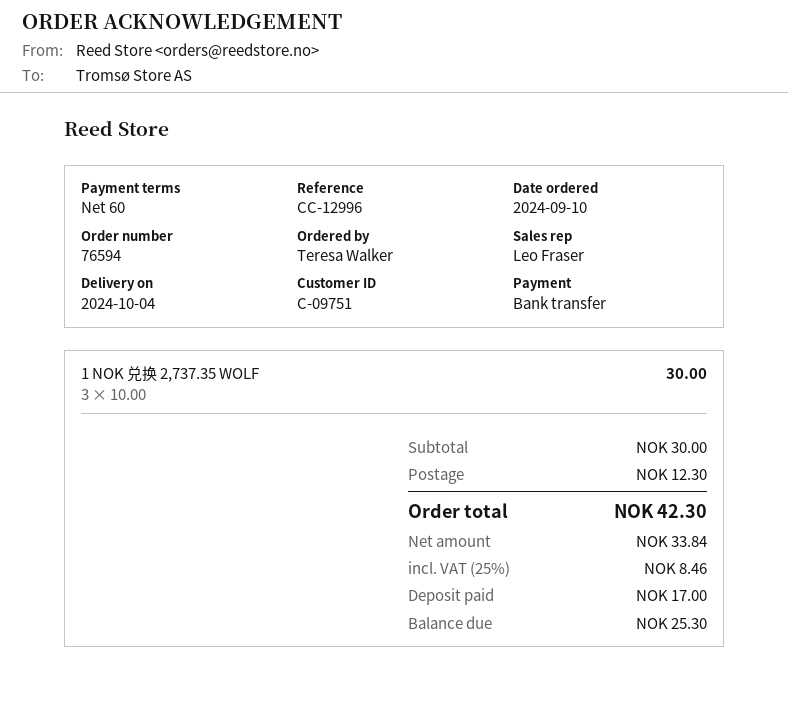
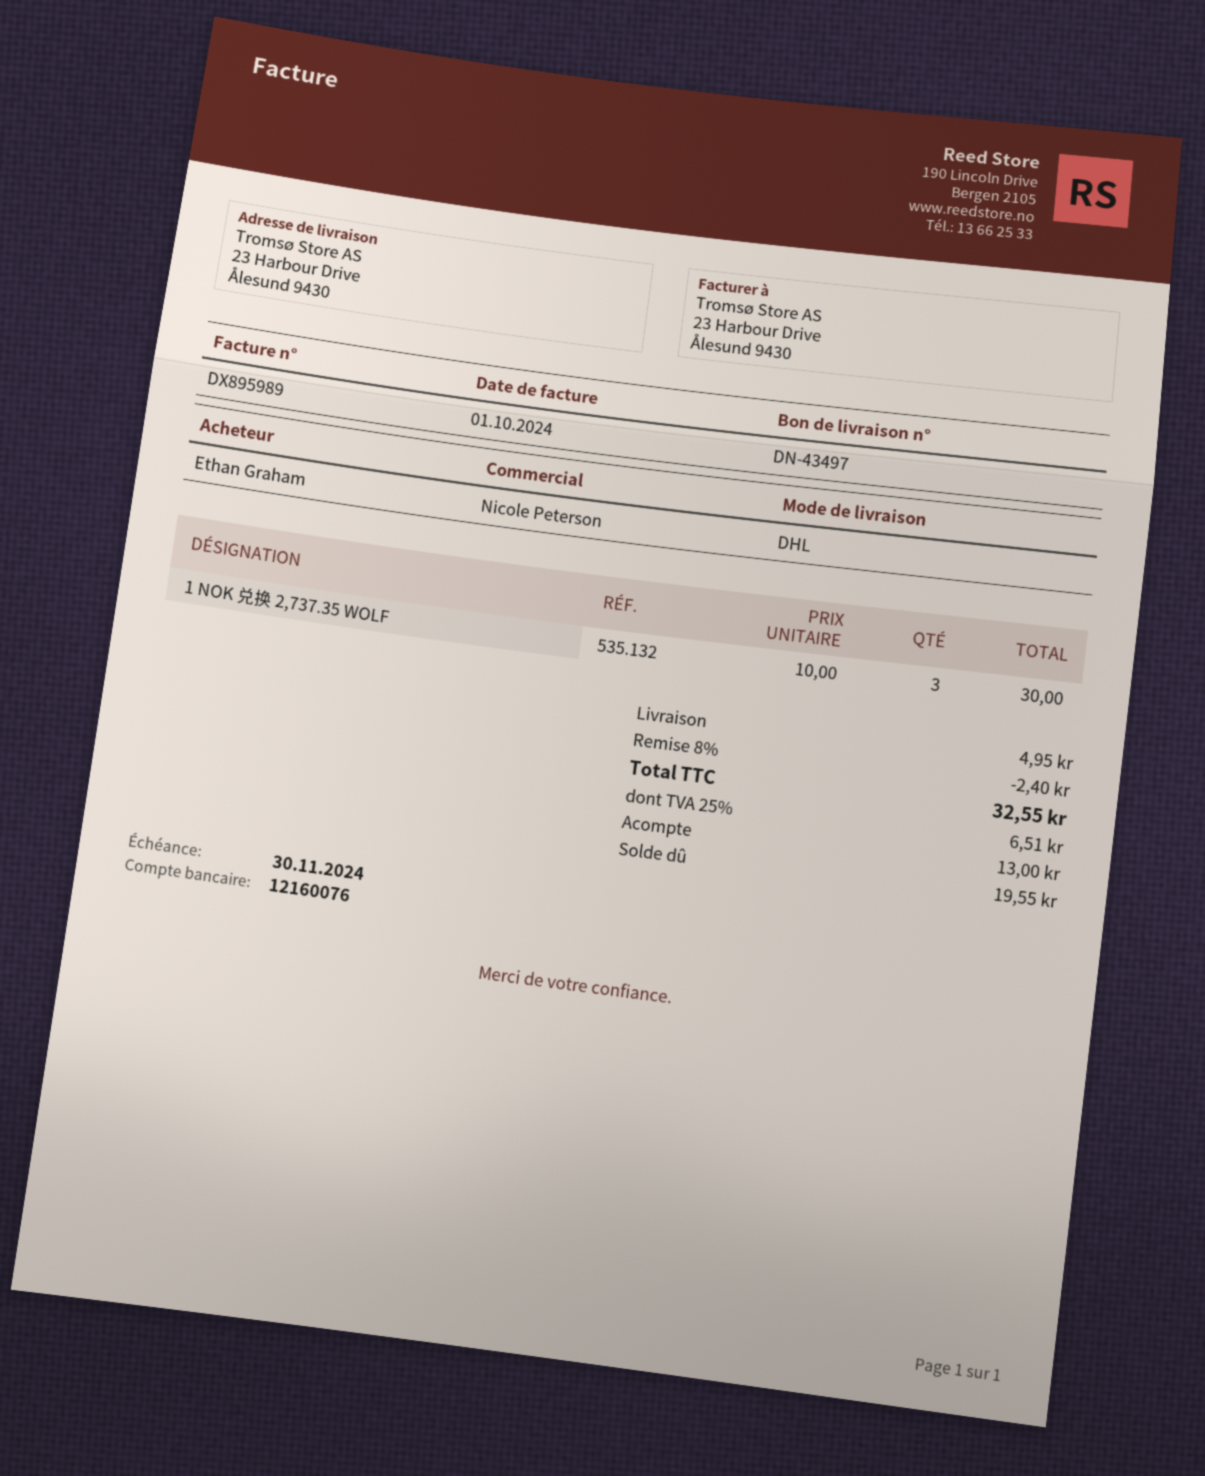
ordered by: Teresa Walker -> Ethan Graham
sales rep: Leo Fraser -> Nicole Peterson
discount: none -> 8% = 2.40
shipping: 12.30 -> 4.95
tax: 25% = 8.46 -> 25% = 6.51
total: 42.30 -> 32.55
deposit: 17.00 -> 13.00
balance: 25.30 -> 19.55

